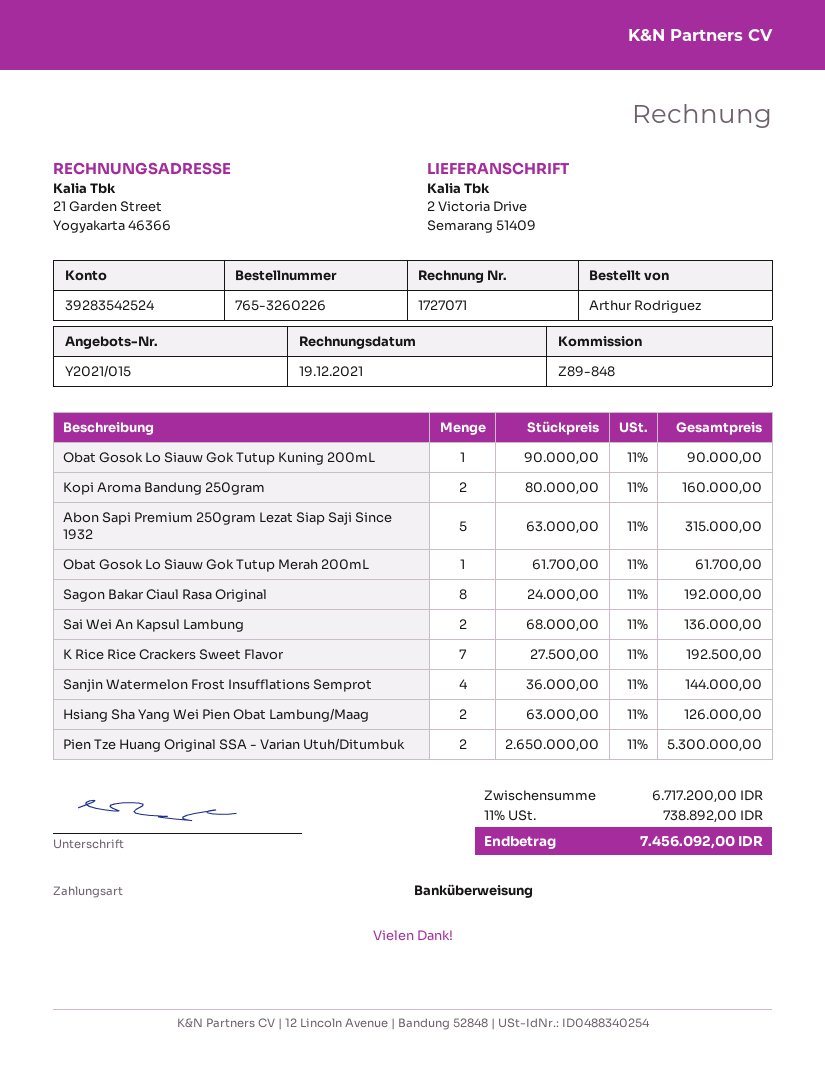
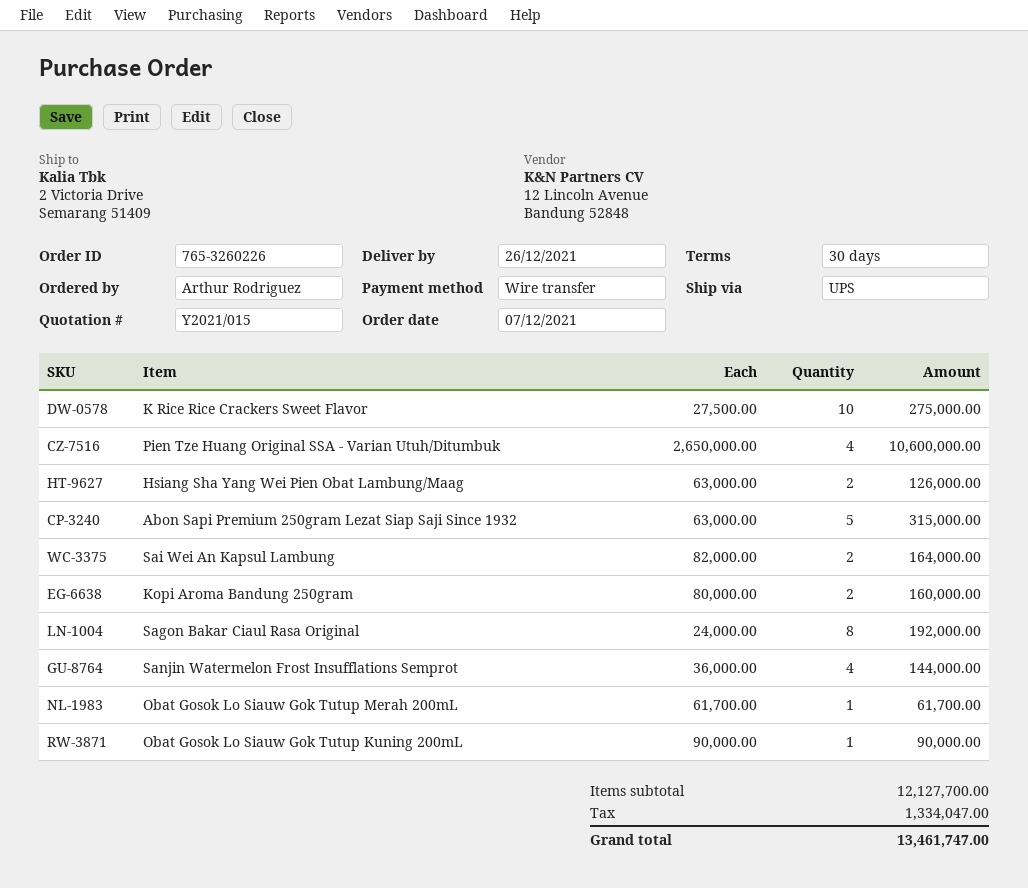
Sai Wei An Kapsul Lambung: 2 x 68000.00 = 136000.00 -> 2 x 82000.00 = 164000.00
K Rice Rice Crackers Sweet Flavor: 7 x 27500.00 = 192500.00 -> 10 x 27500.00 = 275000.00
Pien Tze Huang Original SSA - Varian Utuh/Ditumbuk: 2 x 2650000.00 = 5300000.00 -> 4 x 2650000.00 = 10600000.00
subtotal: 6717200.00 -> 12127700.00
tax: 738892.00 -> 1334047.00
total: 7456092.00 -> 13461747.00

